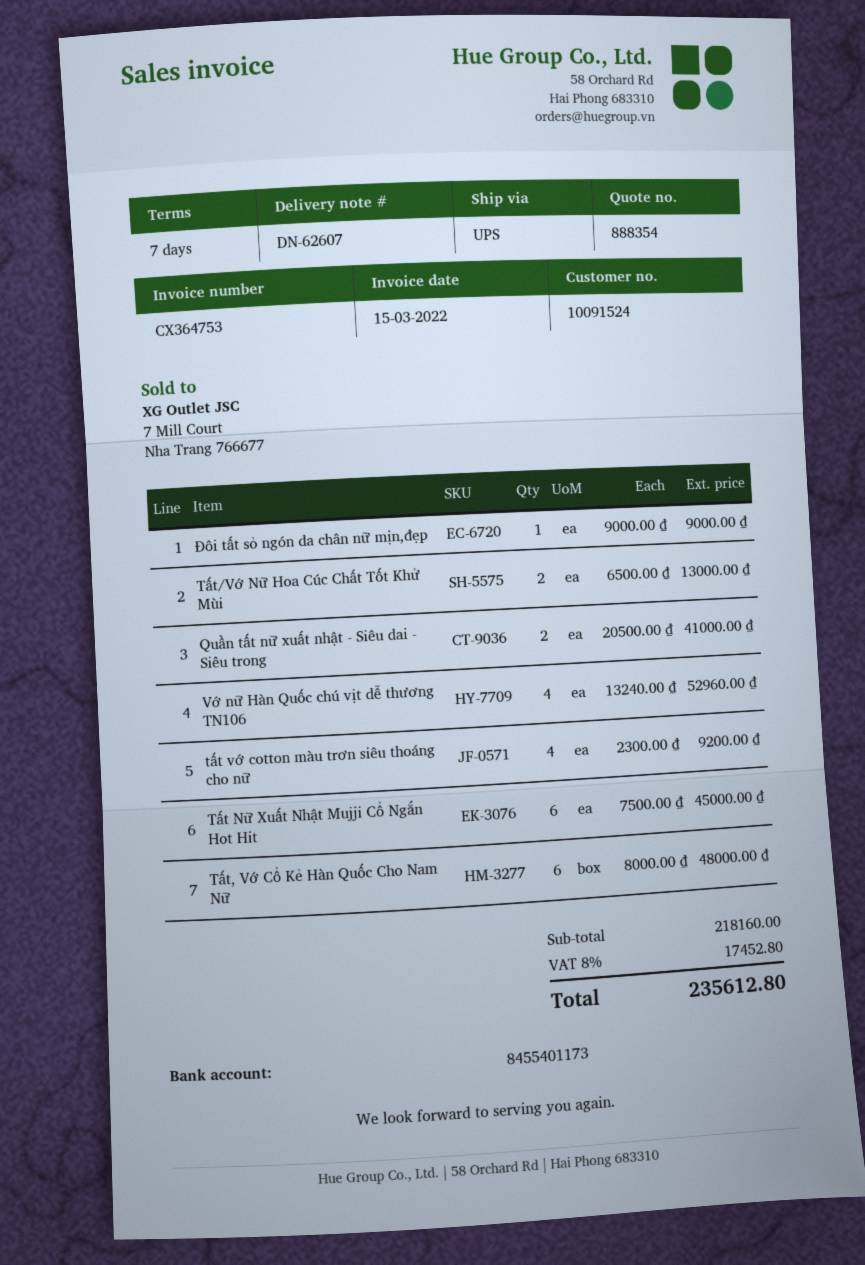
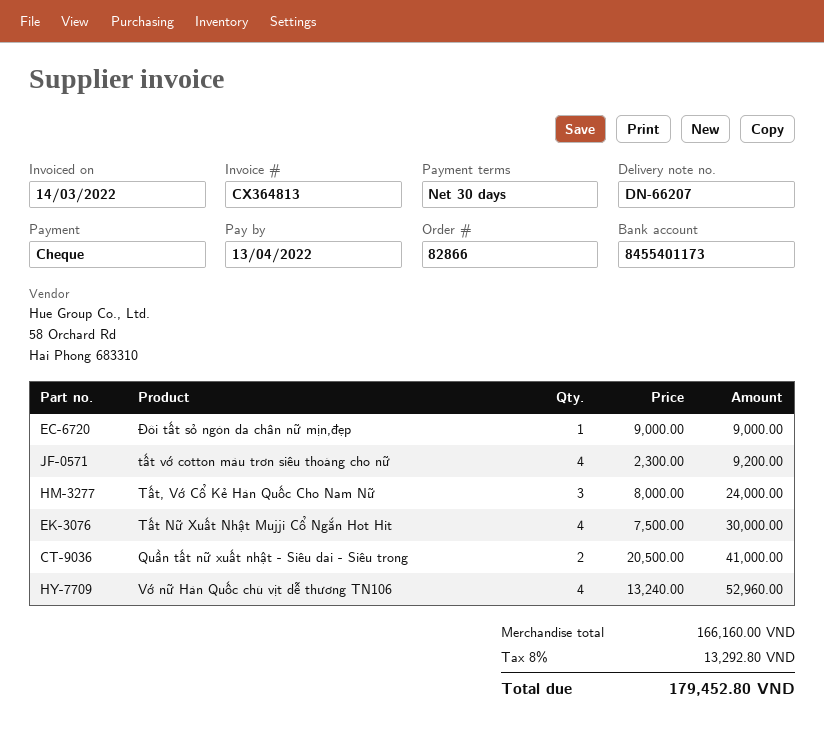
delivery note number: DN-62607 -> DN-66207
invoice number: CX364753 -> CX364813
invoice date: 2022-03-15 -> 2022-03-14
payment terms: 7 days -> 30 days
Tất/Vớ Nữ Hoa Cúc Chất Tốt Khử Mùi: 2 x 6500.00 = 13000.00 -> none
Tất Nữ Xuất Nhật Mujji Cổ Ngắn Hot Hit: 6 x 7500.00 = 45000.00 -> 4 x 7500.00 = 30000.00
Tất, Vớ Cổ Kẻ Hàn Quốc Cho Nam Nữ: 6 x 8000.00 = 48000.00 -> 3 x 8000.00 = 24000.00
subtotal: 218160.00 -> 166160.00
tax: 8% = 17452.80 -> 8% = 13292.80
total: 235612.80 -> 179452.80

